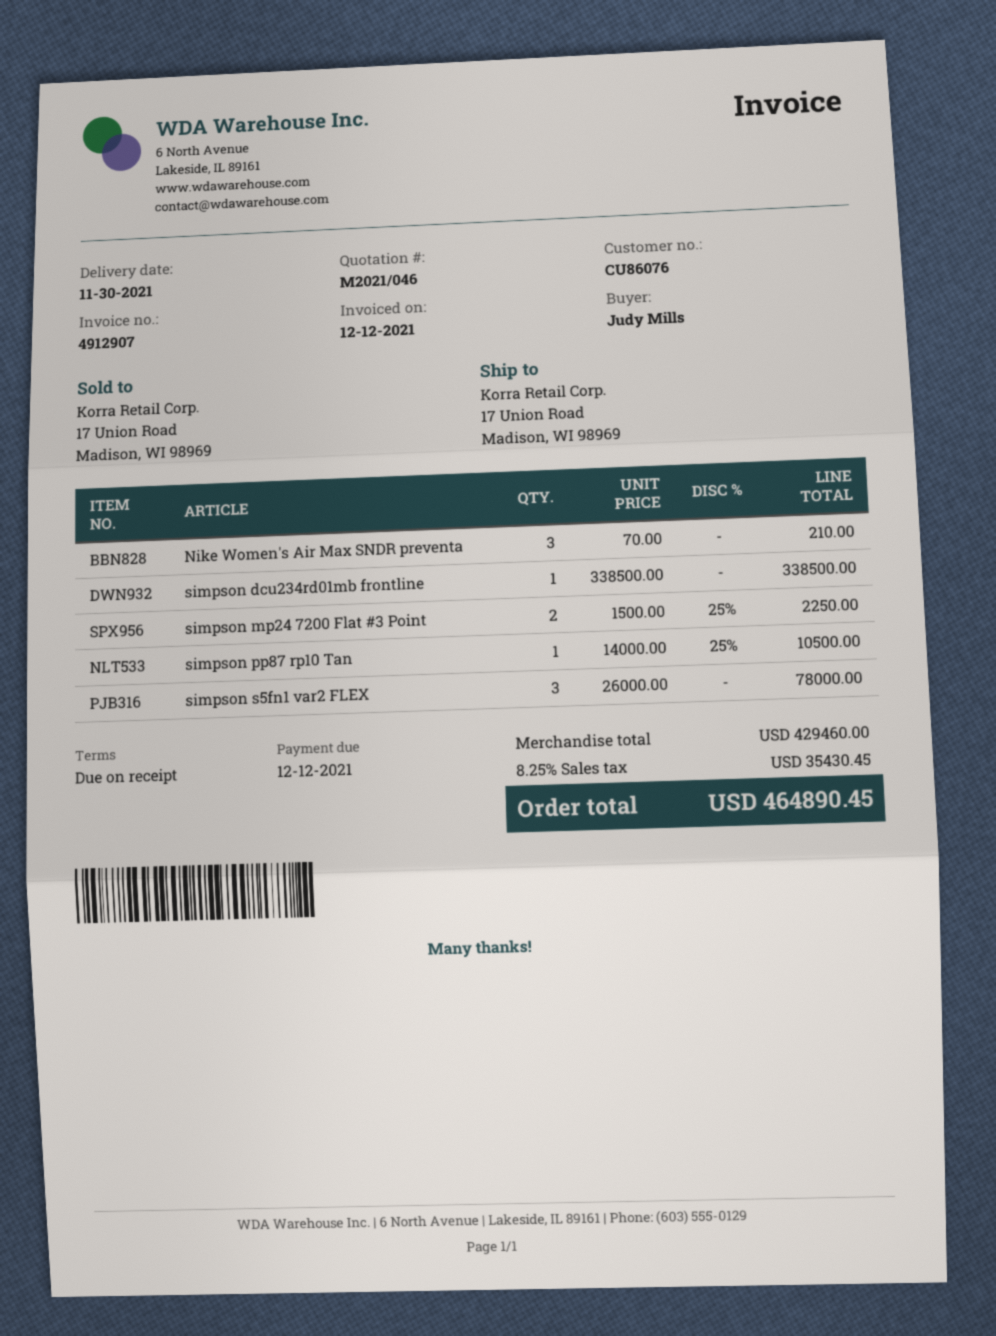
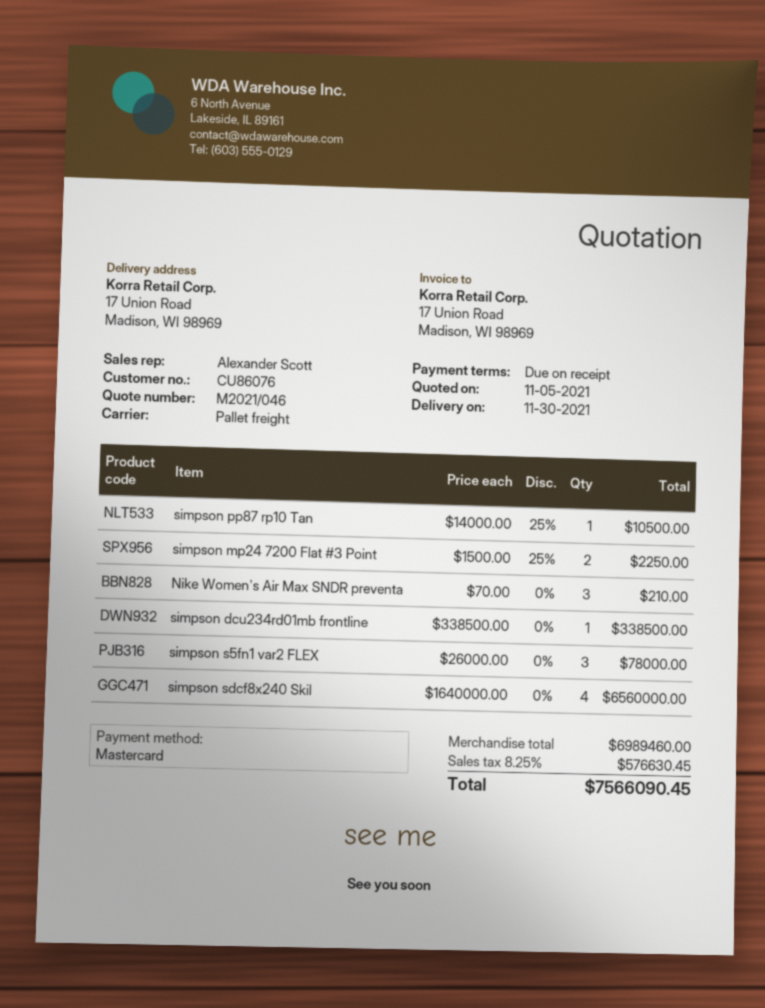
simpson sdcf8x240 Skil: none -> 4 x 1640000.00 = 6560000.00
subtotal: 429460.00 -> 6989460.00
tax: 8.25% = 35430.45 -> 8.25% = 576630.45
total: 464890.45 -> 7566090.45

